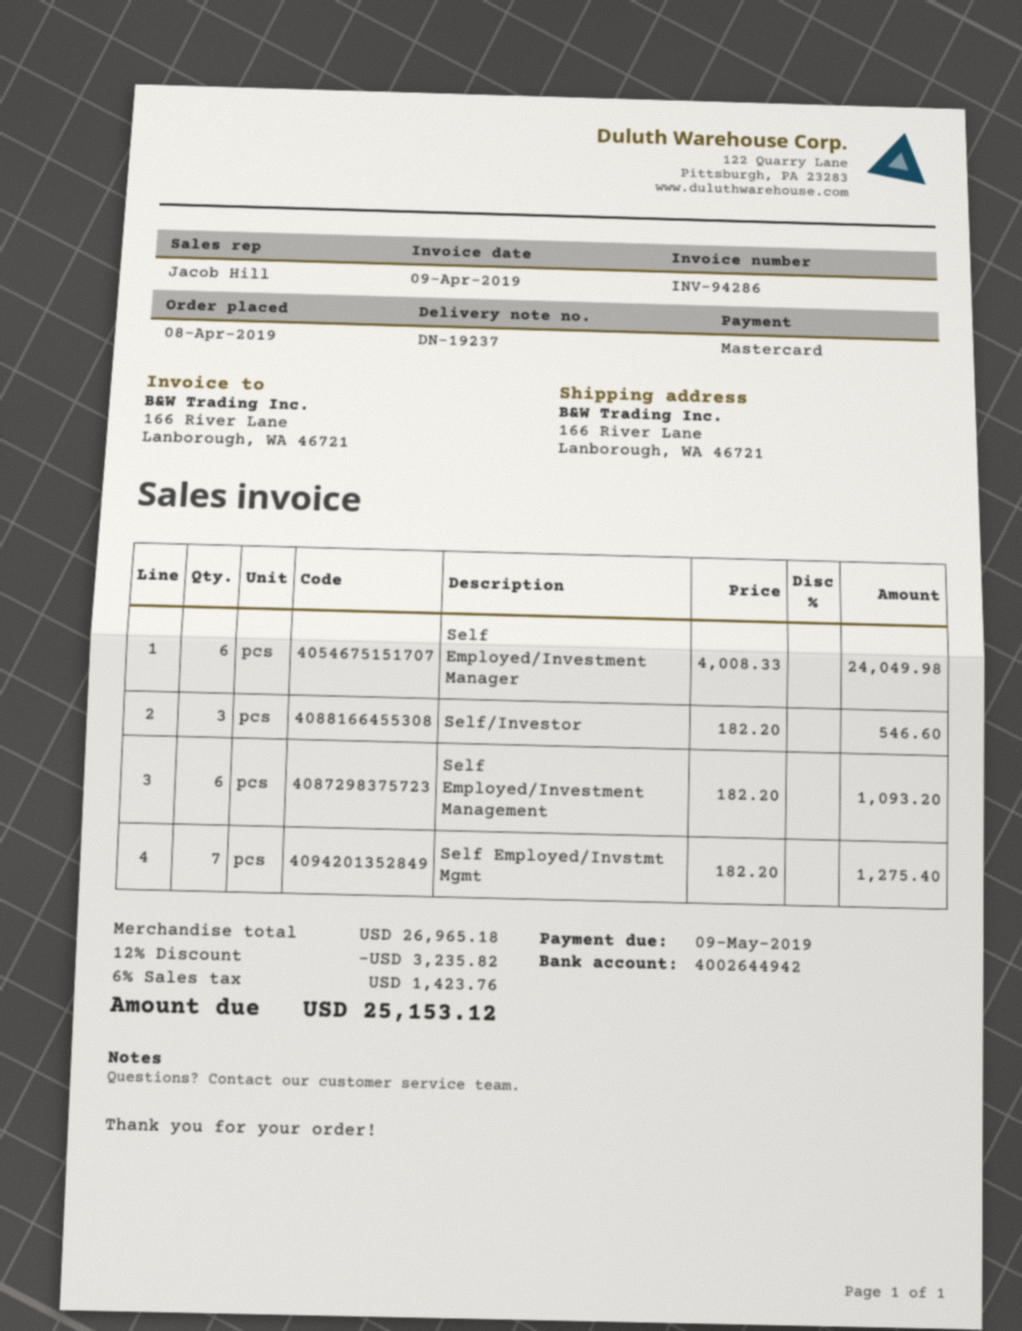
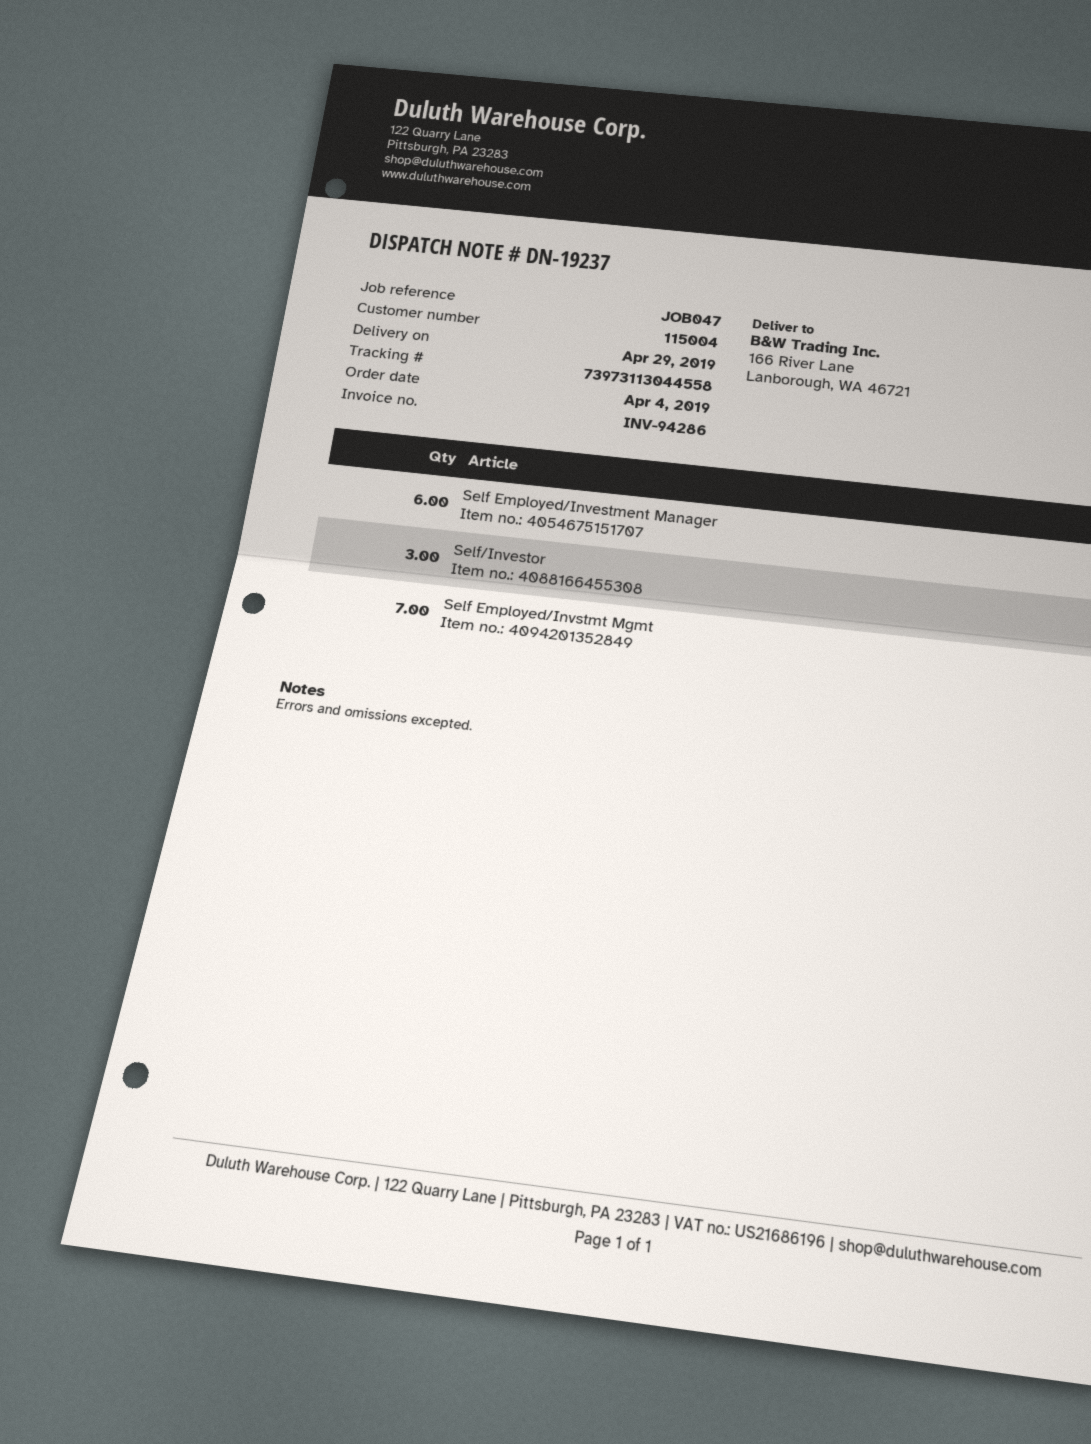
order date: 2019-04-08 -> 2019-04-04
Self Employed/Investment Management: 6 -> none

